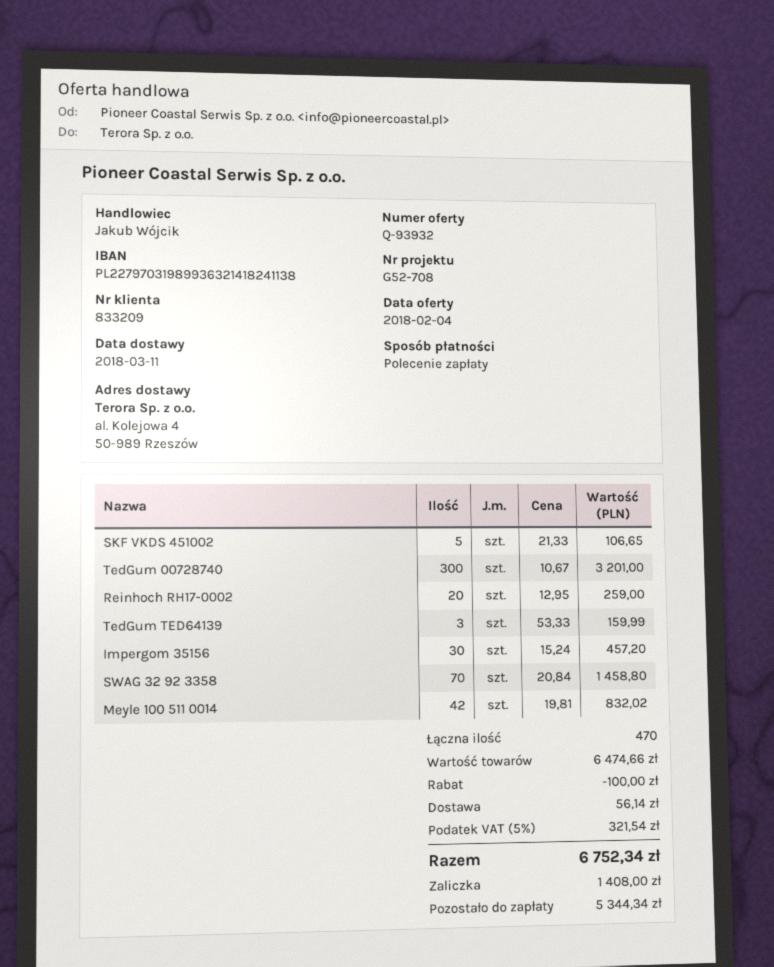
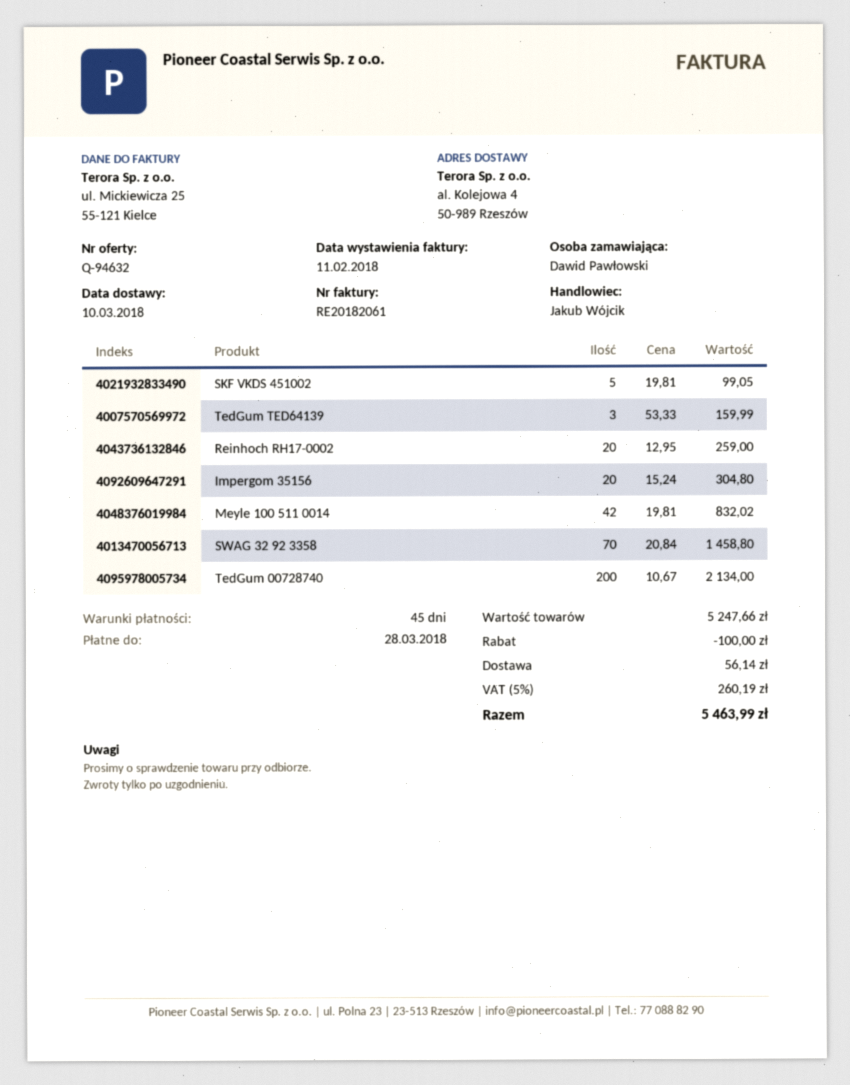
quote number: Q-93932 -> Q-94632
delivery date: 2018-03-11 -> 2018-03-10
SKF VKDS 451002: 5 x 21.33 = 106.65 -> 5 x 19.81 = 99.05
TedGum 00728740: 300 x 10.67 = 3201.00 -> 200 x 10.67 = 2134.00
Impergom 35156: 30 x 15.24 = 457.20 -> 20 x 15.24 = 304.80
subtotal: 6474.66 -> 5247.66
tax: 5% = 321.54 -> 5% = 260.19
total: 6752.34 -> 5463.99

